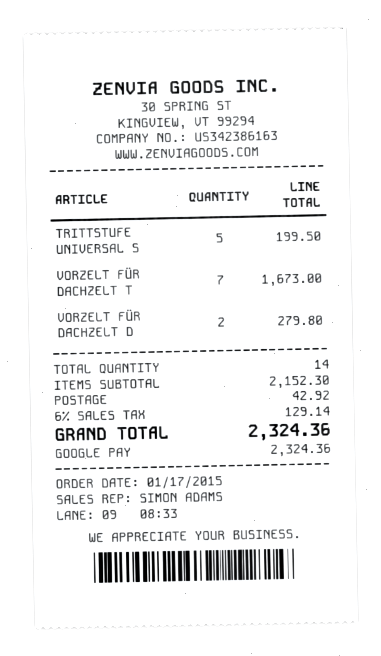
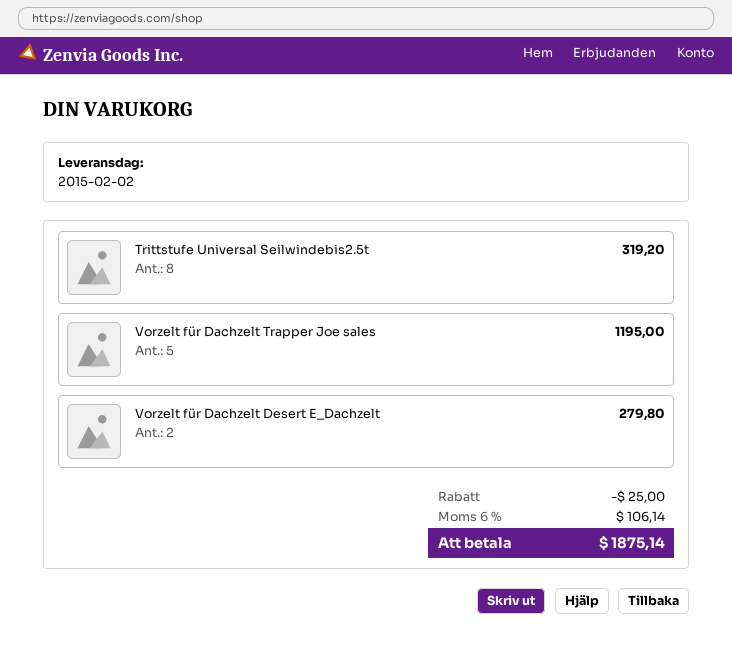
TRITTSTUFE UNIVERSAL S: 5 for 199.50 -> 8 for 319.20
VORZELT FÜR DACHZELT T: 7 for 1673.00 -> 5 for 1195.00
discount: none -> 25.00
shipping: 42.92 -> none
tax: 6% = 129.14 -> 6% = 106.14
total: 2324.36 -> 1875.14

